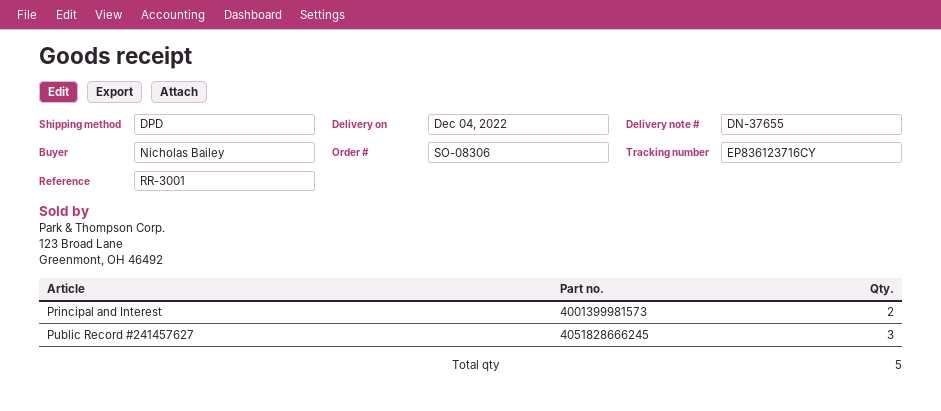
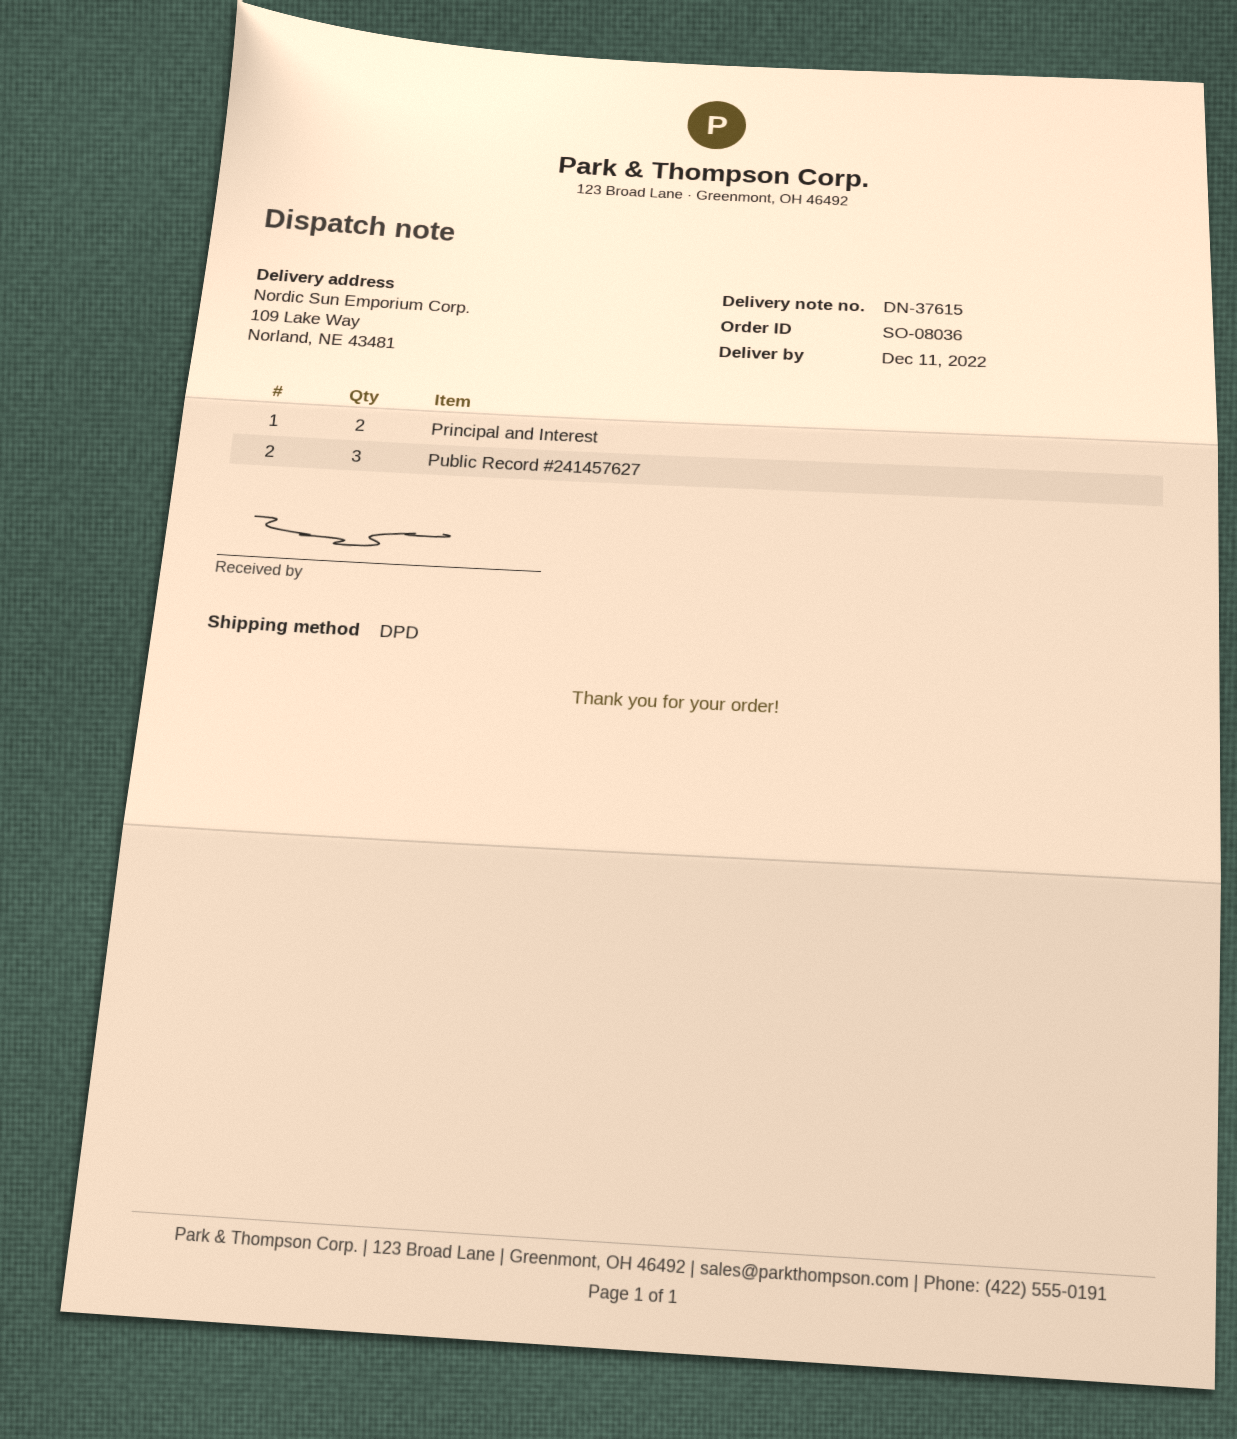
order number: SO-08306 -> SO-08036
delivery note number: DN-37655 -> DN-37615
delivery date: 2022-12-04 -> 2022-12-11

